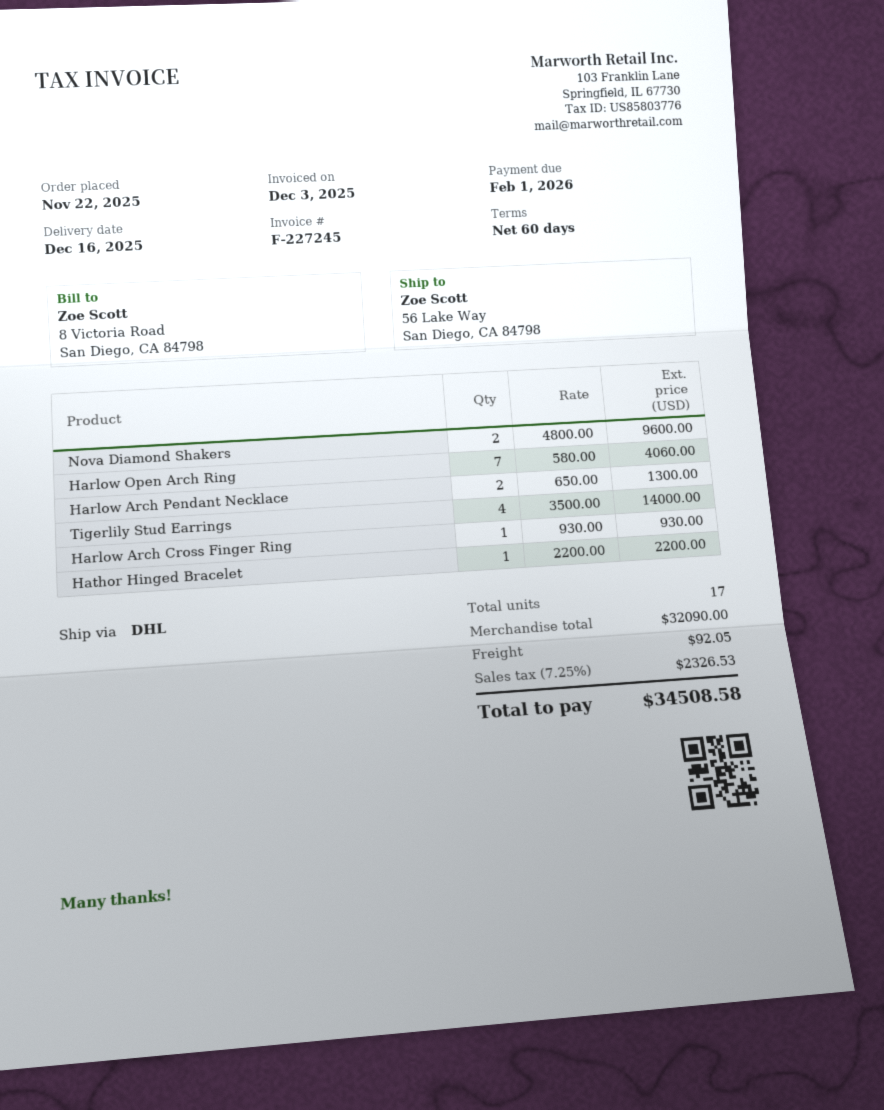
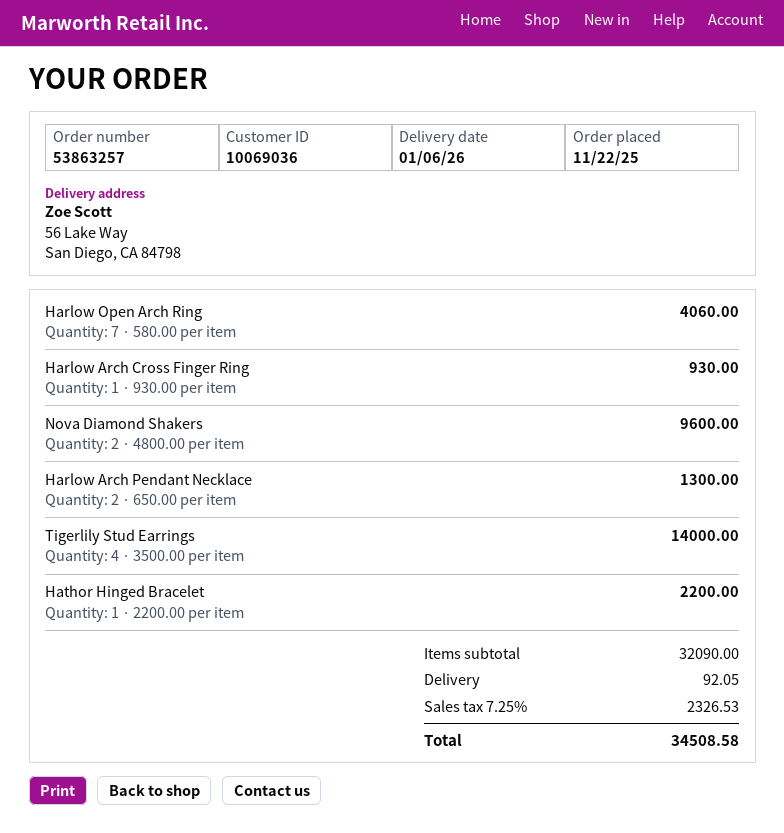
delivery date: 2025-12-16 -> 2026-01-06

